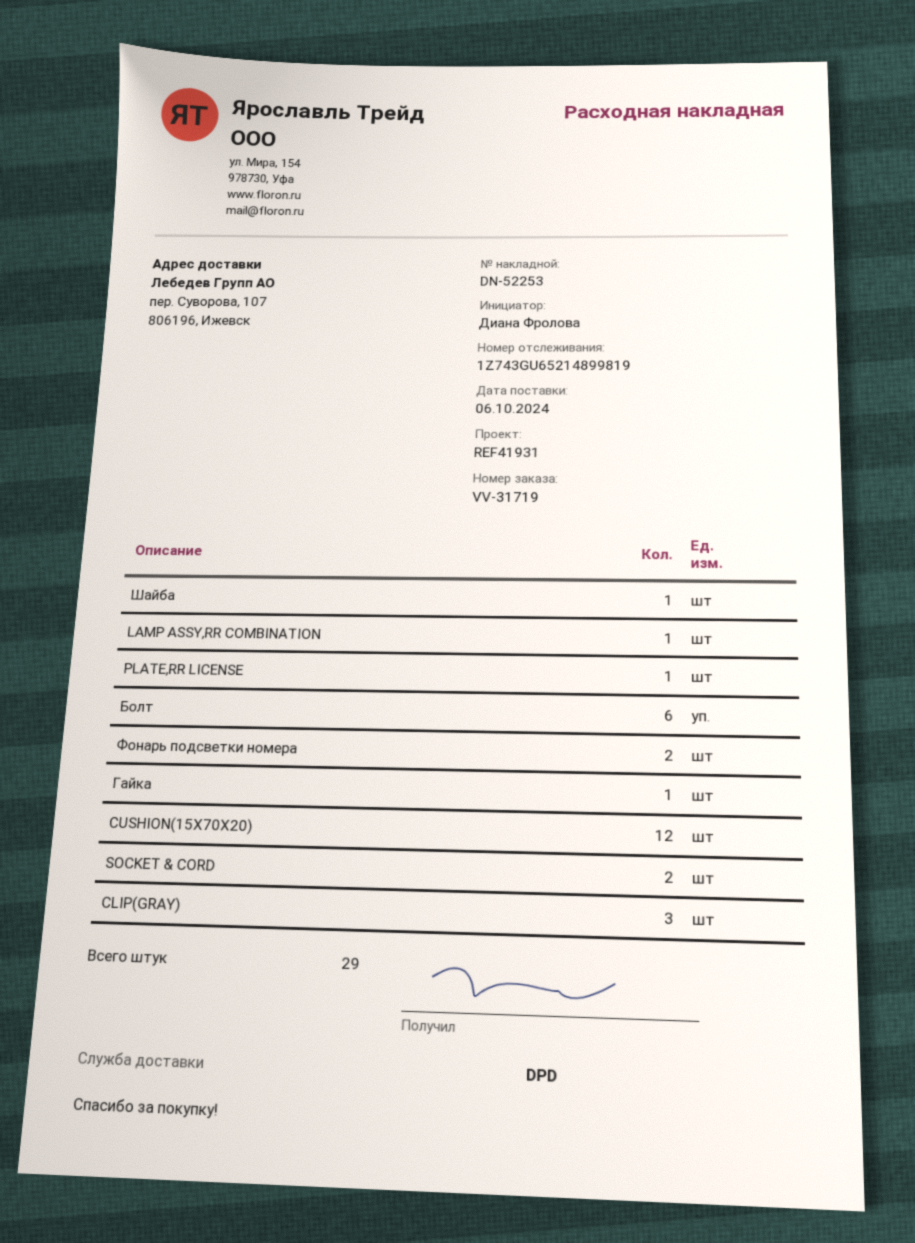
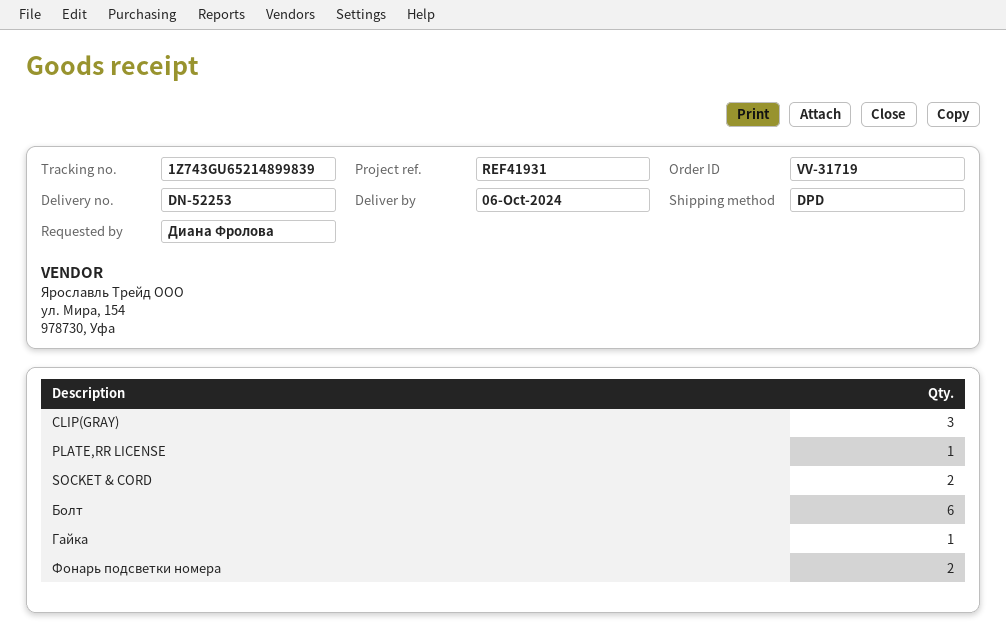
tracking number: 1Z743GU65214899819 -> 1Z743GU65214899839
Шайба: 1 -> none
LAMP ASSY,RR COMBINATION: 1 -> none
CUSHION(15X70X20): 12 -> none

